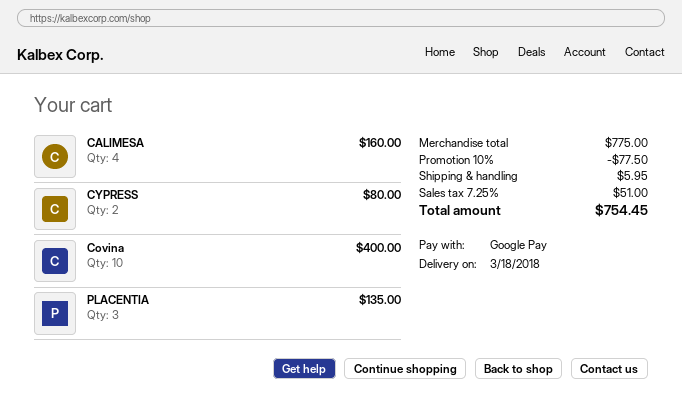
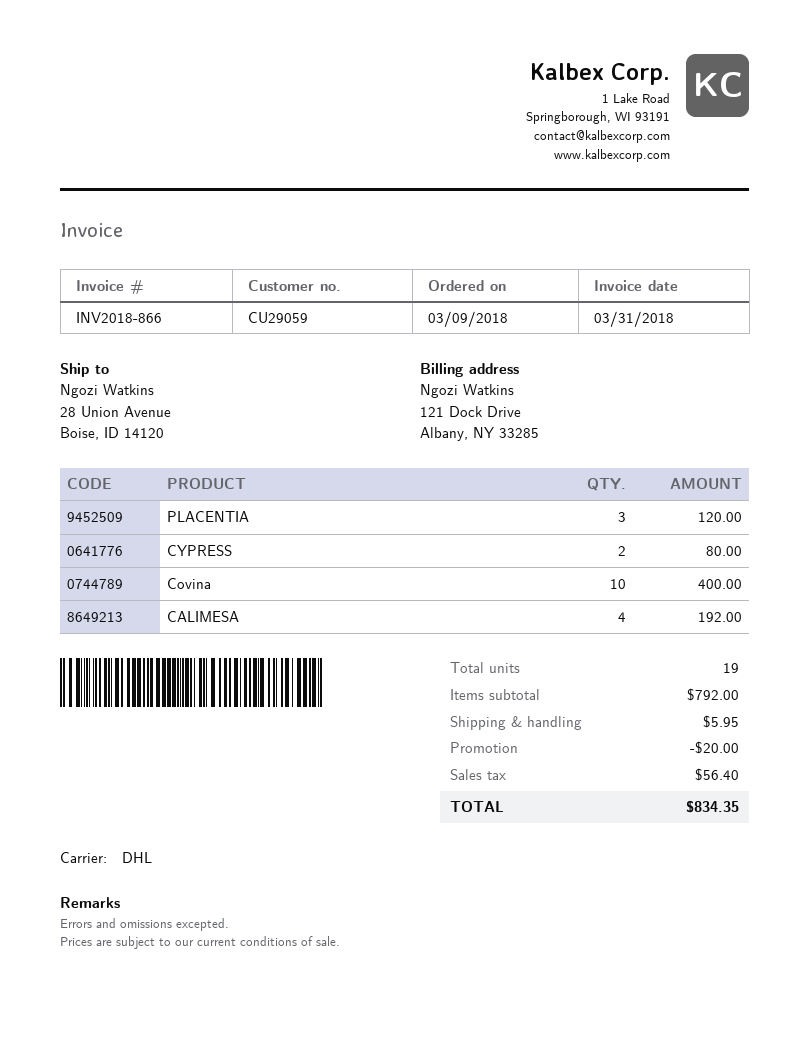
CALIMESA: 4 for 160.00 -> 4 for 192.00
PLACENTIA: 3 for 135.00 -> 3 for 120.00
subtotal: 775.00 -> 792.00
discount: 77.50 -> 20.00
tax: 51.00 -> 56.40
total: 754.45 -> 834.35

